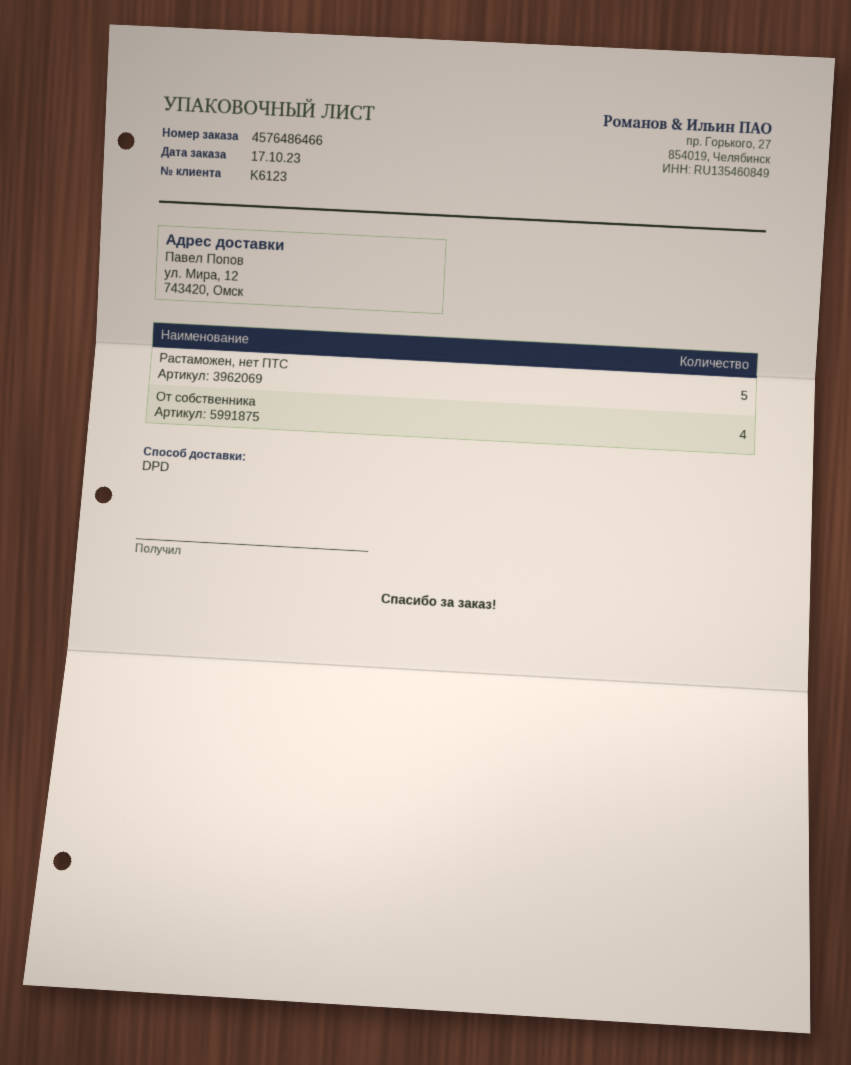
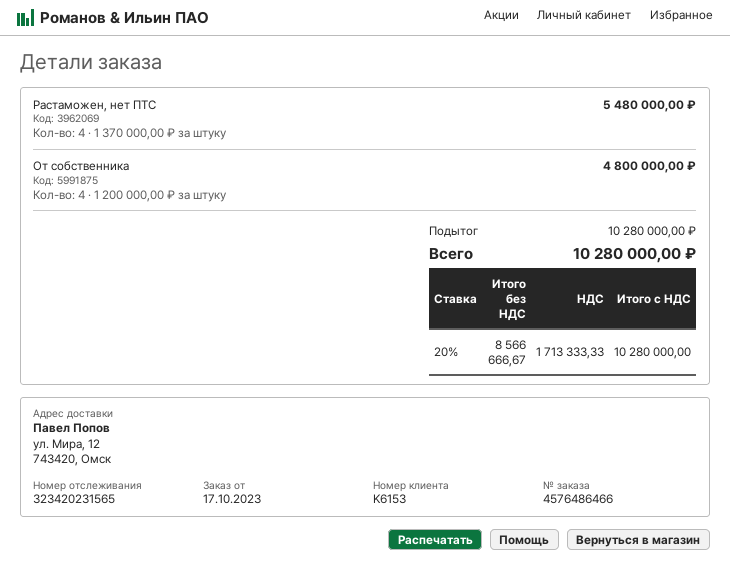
customer number: K6123 -> K6153
Растаможен, нет ПТС: 5 -> 4

